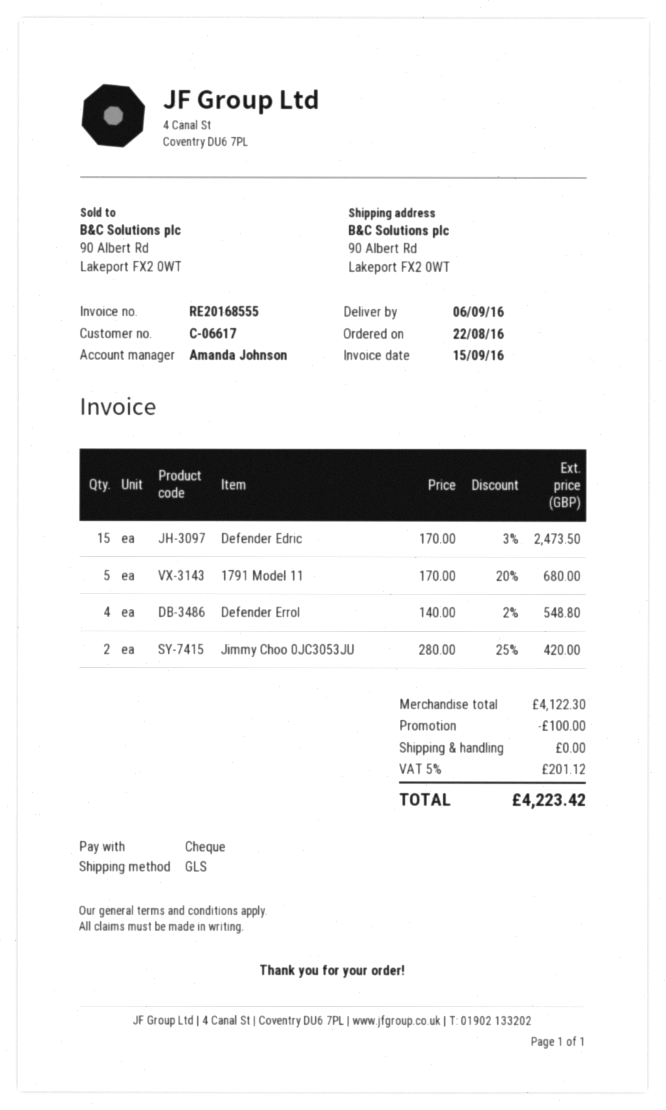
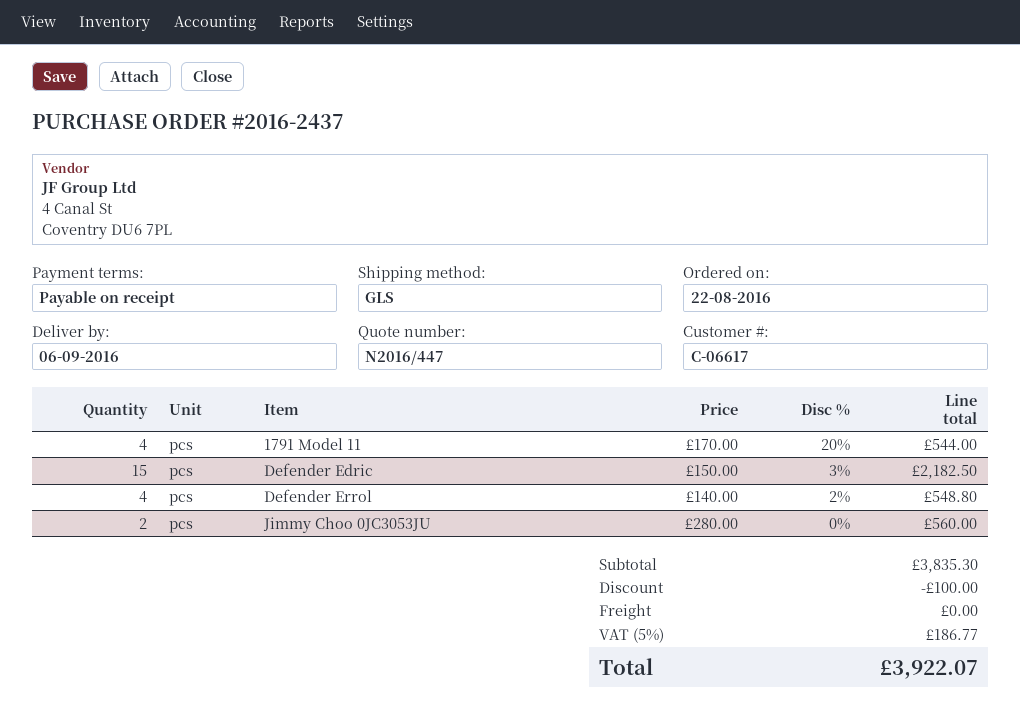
Defender Edric: 15 x 170.00 - 3% = 2473.50 -> 15 x 150.00 - 3% = 2182.50
1791 Model 11: 5 x 170.00 - 20% = 680.00 -> 4 x 170.00 - 20% = 544.00
Jimmy Choo 0JC3053JU: 2 x 280.00 - 25% = 420.00 -> 2 x 280.00 = 560.00
subtotal: 4122.30 -> 3835.30
tax: 5% = 201.12 -> 5% = 186.77
total: 4223.42 -> 3922.07

